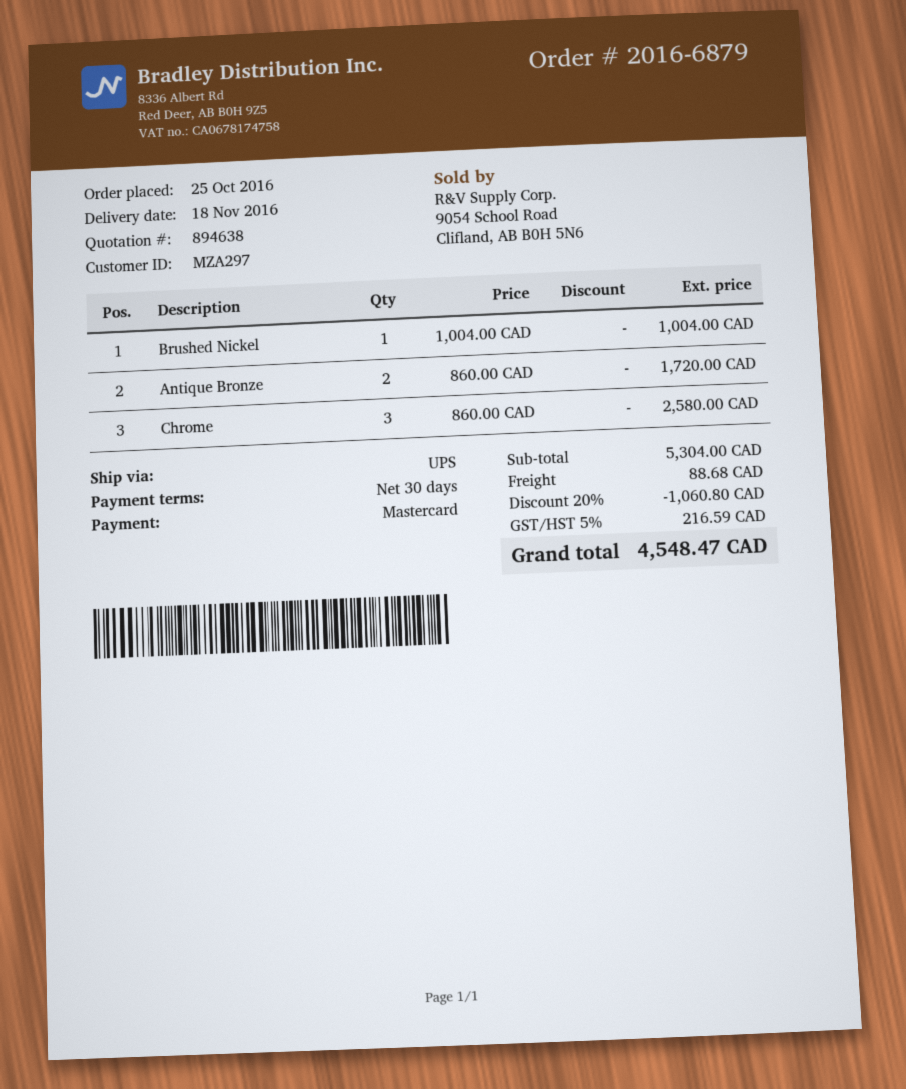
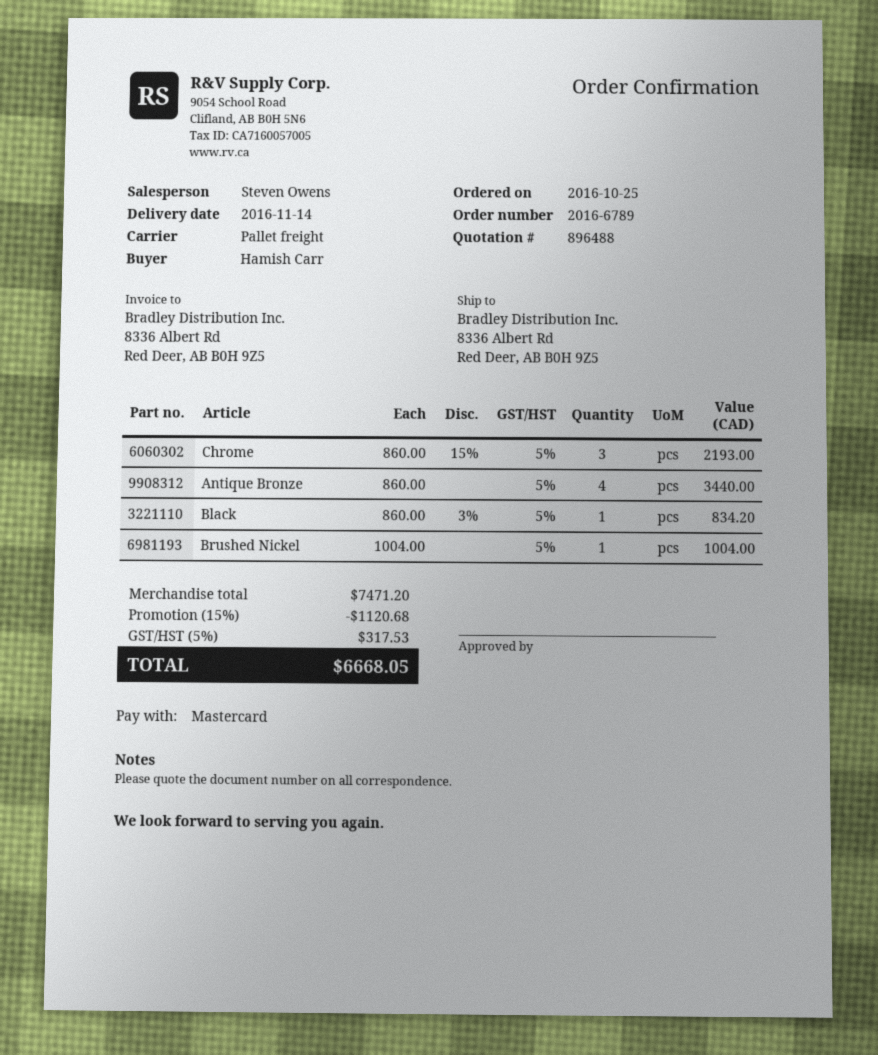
quote number: 894638 -> 896488
order number: 2016-6879 -> 2016-6789
delivery date: 2016-11-18 -> 2016-11-14
shipping method: UPS -> pallet freight
Antique Bronze: 2 x 860.00 = 1720.00 -> 4 x 860.00 = 3440.00
Chrome: 3 x 860.00 = 2580.00 -> 3 x 860.00 - 15% = 2193.00
Black: none -> 1 x 860.00 - 3% = 834.20
subtotal: 5304.00 -> 7471.20
discount: 20% = 1060.80 -> 15% = 1120.68
shipping: 88.68 -> none
tax: 5% = 216.59 -> 5% = 317.53
total: 4548.47 -> 6668.05

